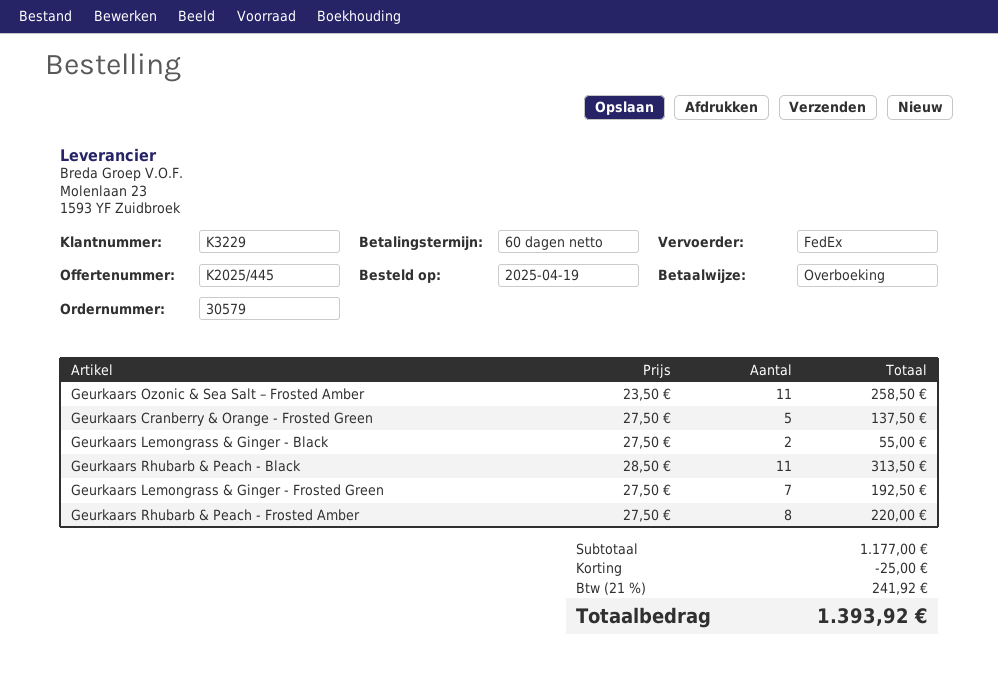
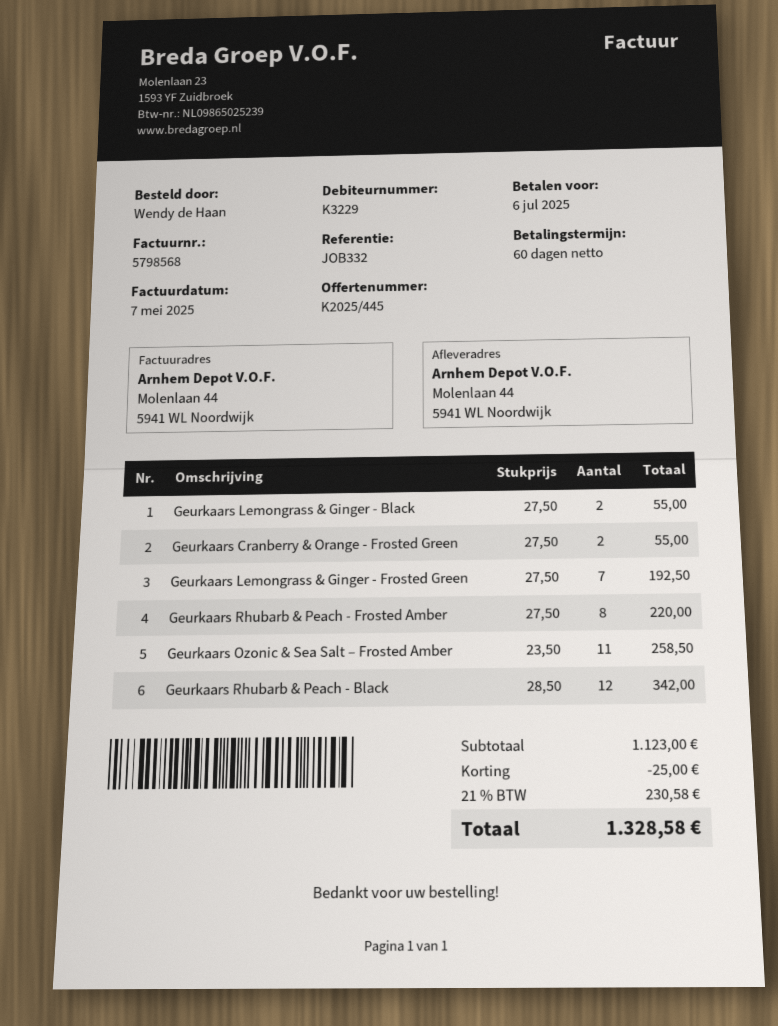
Geurkaars Cranberry & Orange - Frosted Green: 5 x 27.50 = 137.50 -> 2 x 27.50 = 55.00
Geurkaars Rhubarb & Peach - Black: 11 x 28.50 = 313.50 -> 12 x 28.50 = 342.00
subtotal: 1177.00 -> 1123.00
tax: 21% = 241.92 -> 21% = 230.58
total: 1393.92 -> 1328.58

